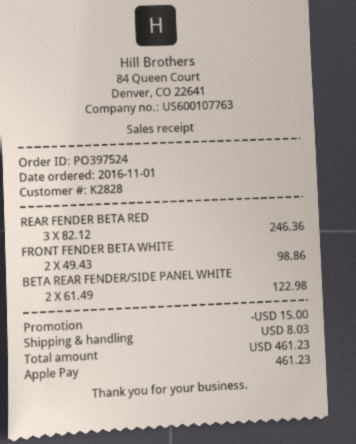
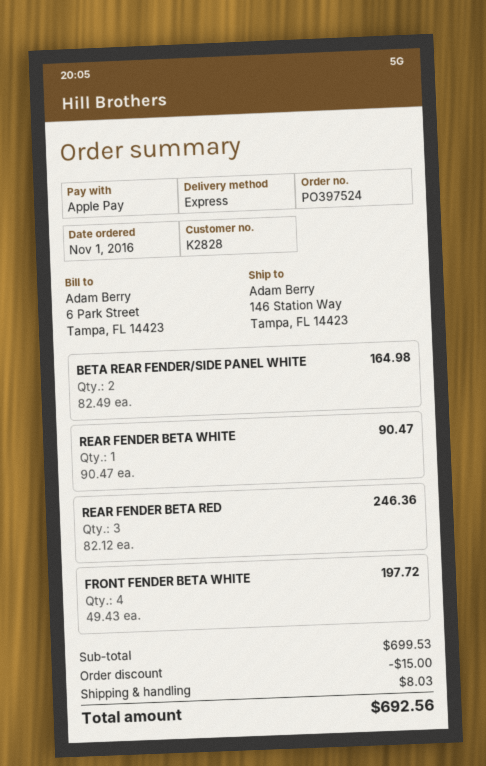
FRONT FENDER BETA WHITE: 2 x 49.43 = 98.86 -> 4 x 49.43 = 197.72
BETA REAR FENDER/SIDE PANEL WHITE: 2 x 61.49 = 122.98 -> 2 x 82.49 = 164.98
REAR FENDER BETA WHITE: none -> 1 x 90.47 = 90.47
total: 461.23 -> 692.56

